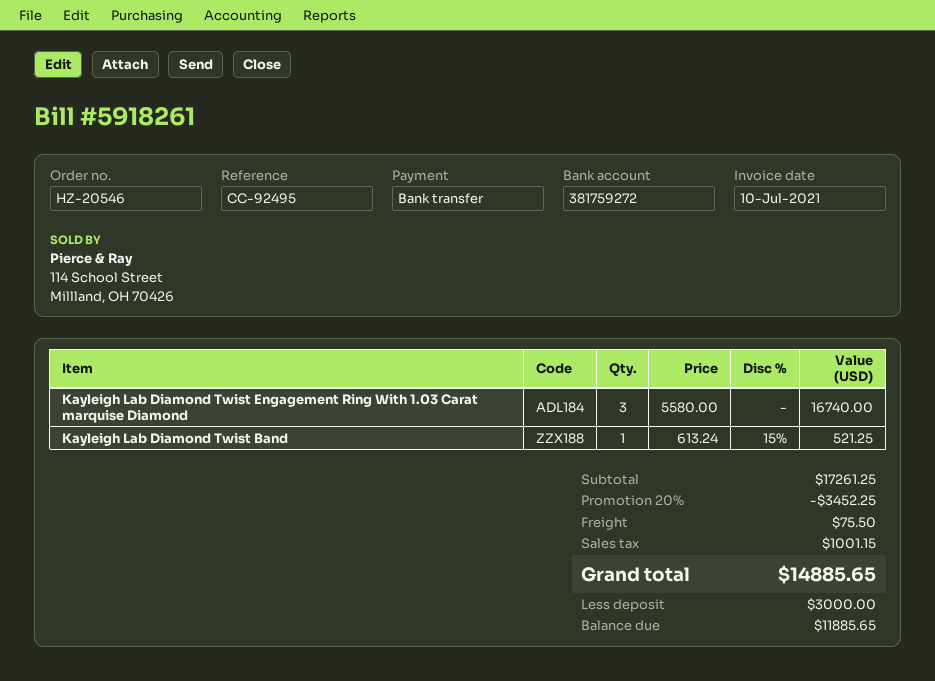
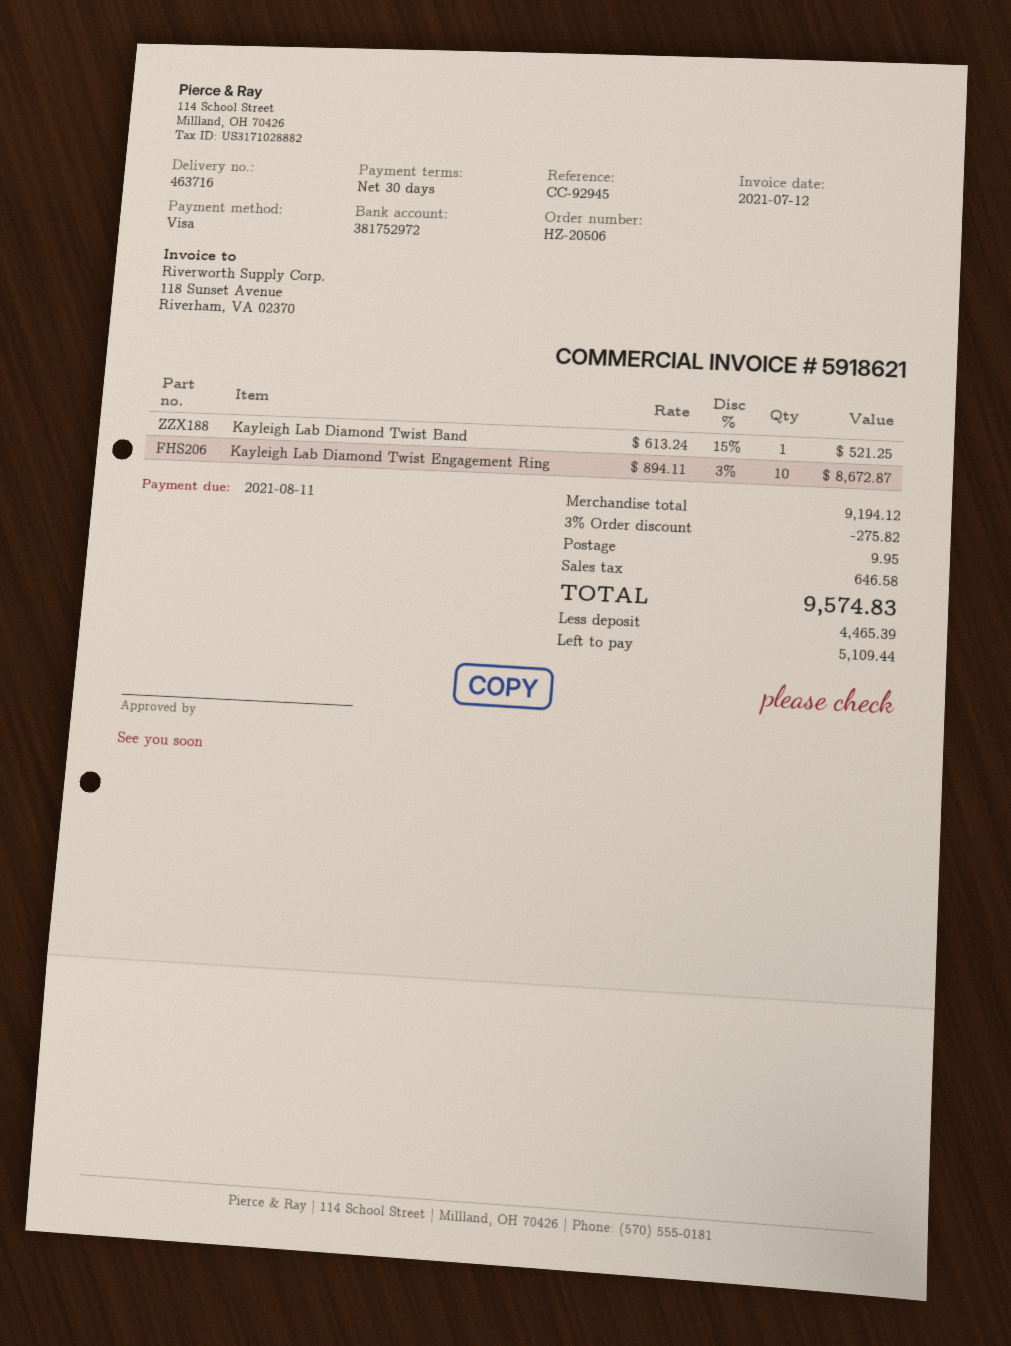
order number: HZ-20546 -> HZ-20506
invoice number: 5918261 -> 5918621
invoice date: 2021-07-10 -> 2021-07-12
reference: CC-92495 -> CC-92945
payment method: bank transfer -> Visa
bank account: 381759272 -> 381752972
Kayleigh Lab Diamond Twist Engagement Ring With 1.03 Carat marquise Diamond: 3 x 5580.00 = 16740.00 -> none
Kayleigh Lab Diamond Twist Engagement Ring: none -> 10 x 894.11 - 3% = 8672.87
subtotal: 17261.25 -> 9194.12
discount: 20% = 3452.25 -> 3% = 275.82
shipping: 75.50 -> 9.95
tax: 1001.15 -> 646.58
total: 14885.65 -> 9574.83
deposit: 3000.00 -> 4465.39
balance: 11885.65 -> 5109.44

